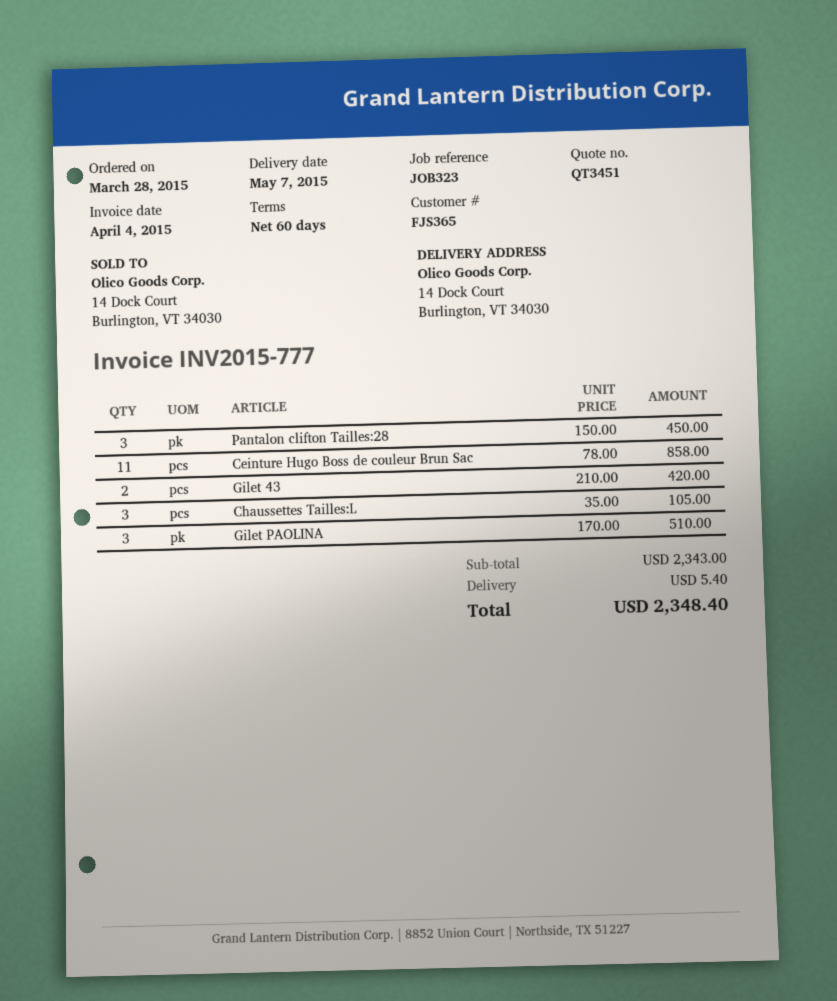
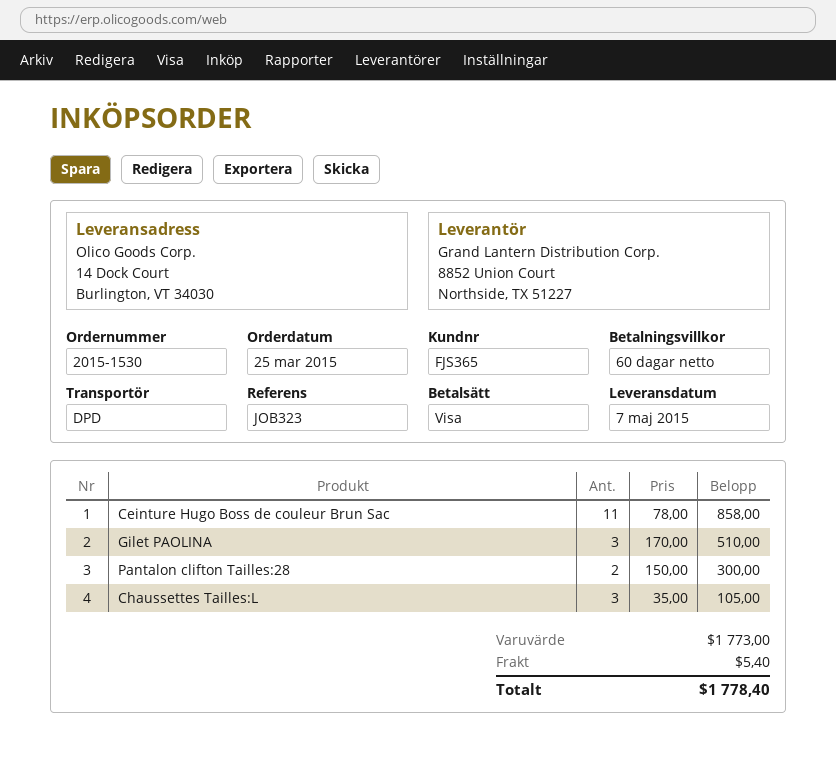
order date: 2015-03-28 -> 2015-03-25
Pantalon clifton Tailles:28: 3 x 150.00 = 450.00 -> 2 x 150.00 = 300.00
Gilet 43: 2 x 210.00 = 420.00 -> none
subtotal: 2343.00 -> 1773.00
total: 2348.40 -> 1778.40

